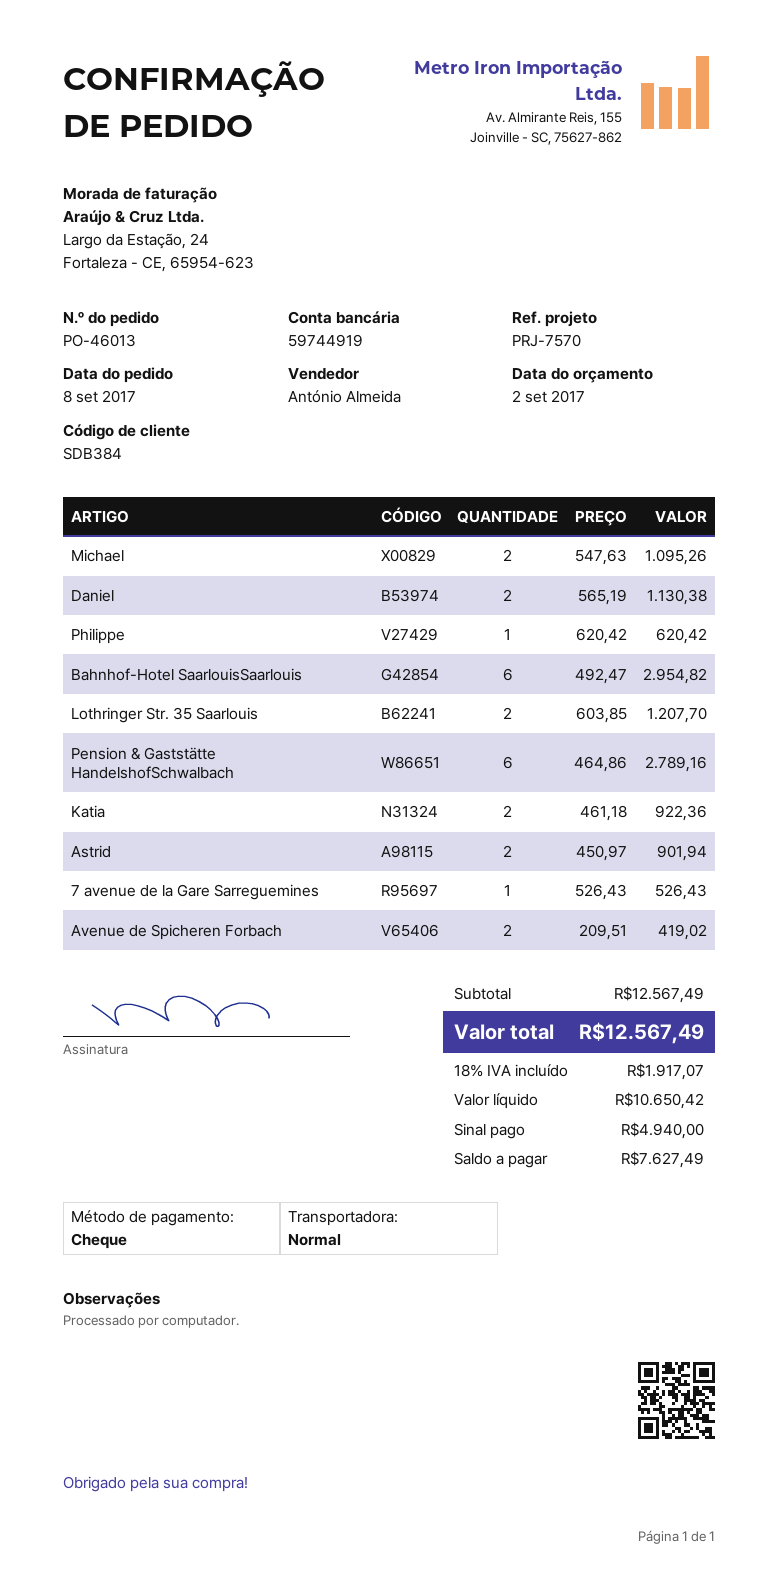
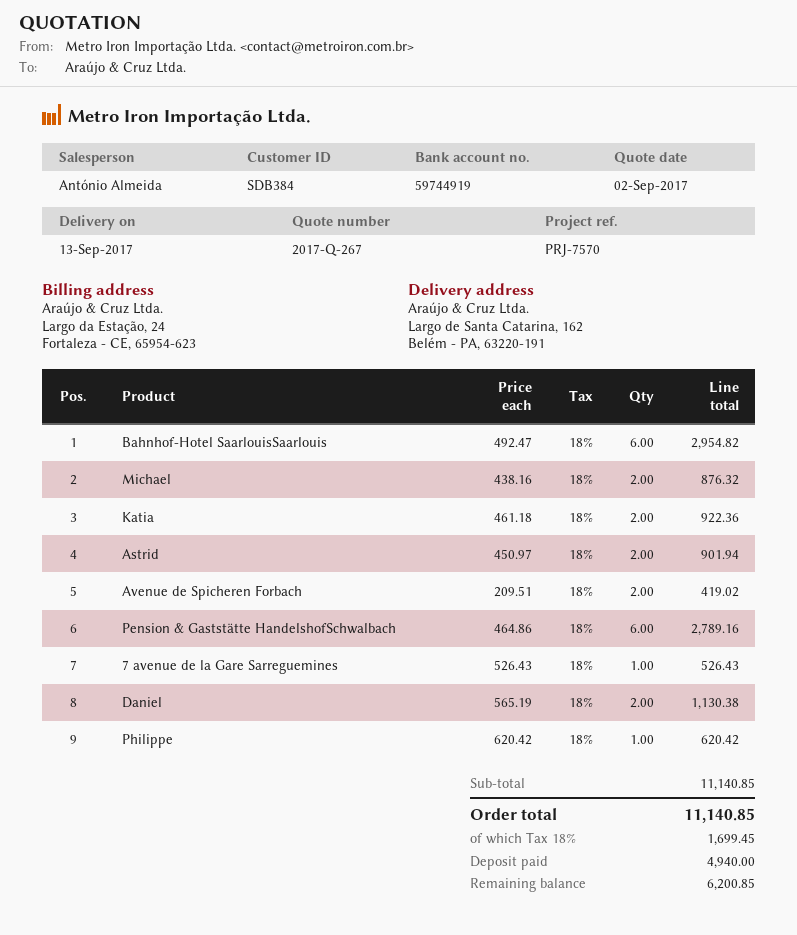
Michael: 2 x 547.63 = 1095.26 -> 2 x 438.16 = 876.32
Lothringer Str. 35 Saarlouis: 2 x 603.85 = 1207.70 -> none
subtotal: 12567.49 -> 11140.85
tax: 18% = 1917.07 -> 18% = 1699.45
total: 12567.49 -> 11140.85
balance: 7627.49 -> 6200.85

